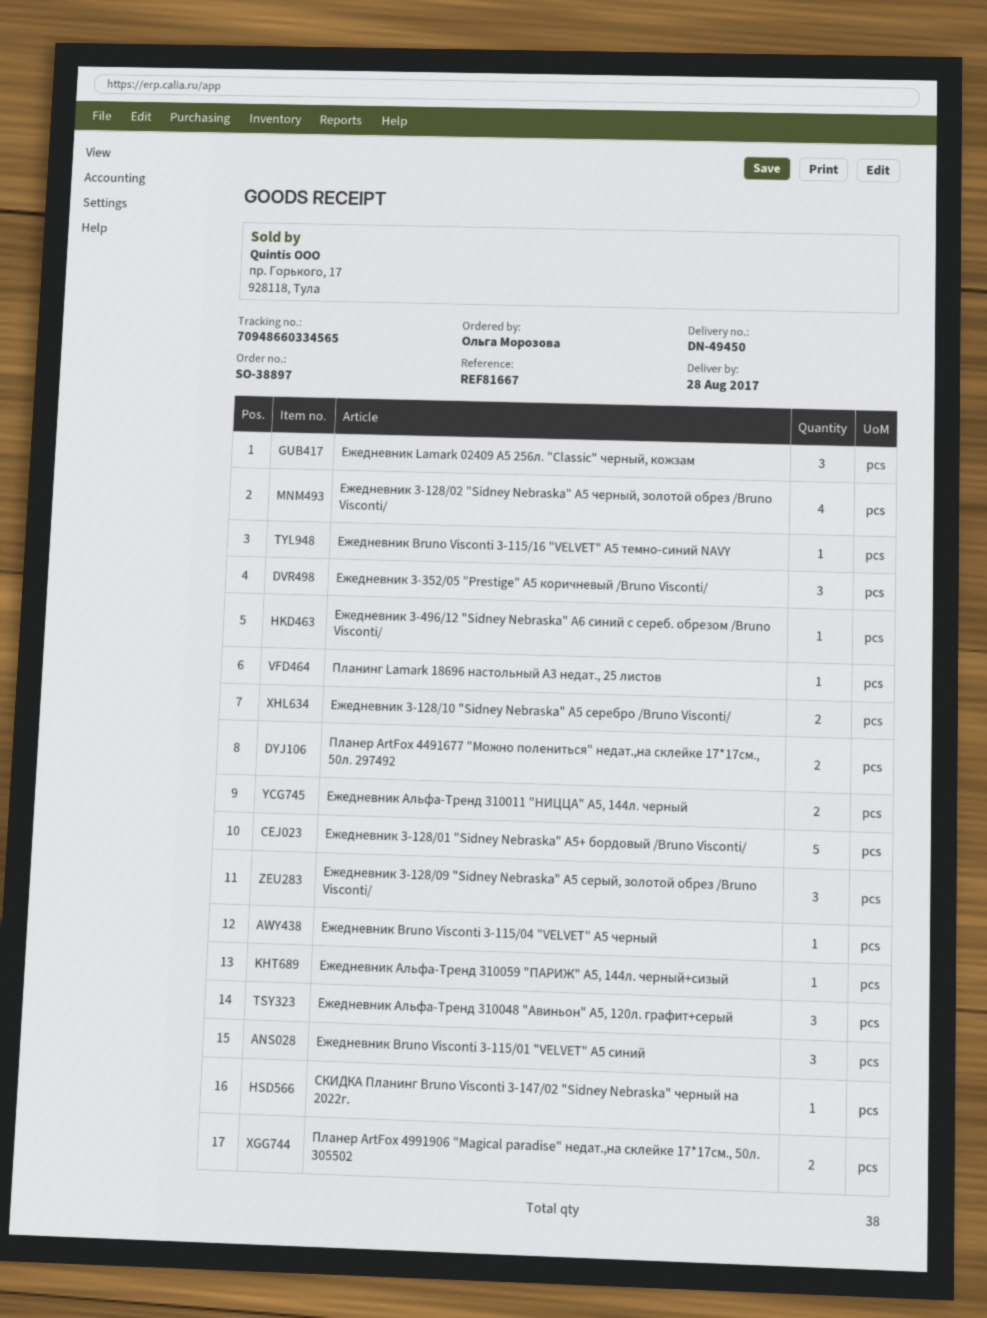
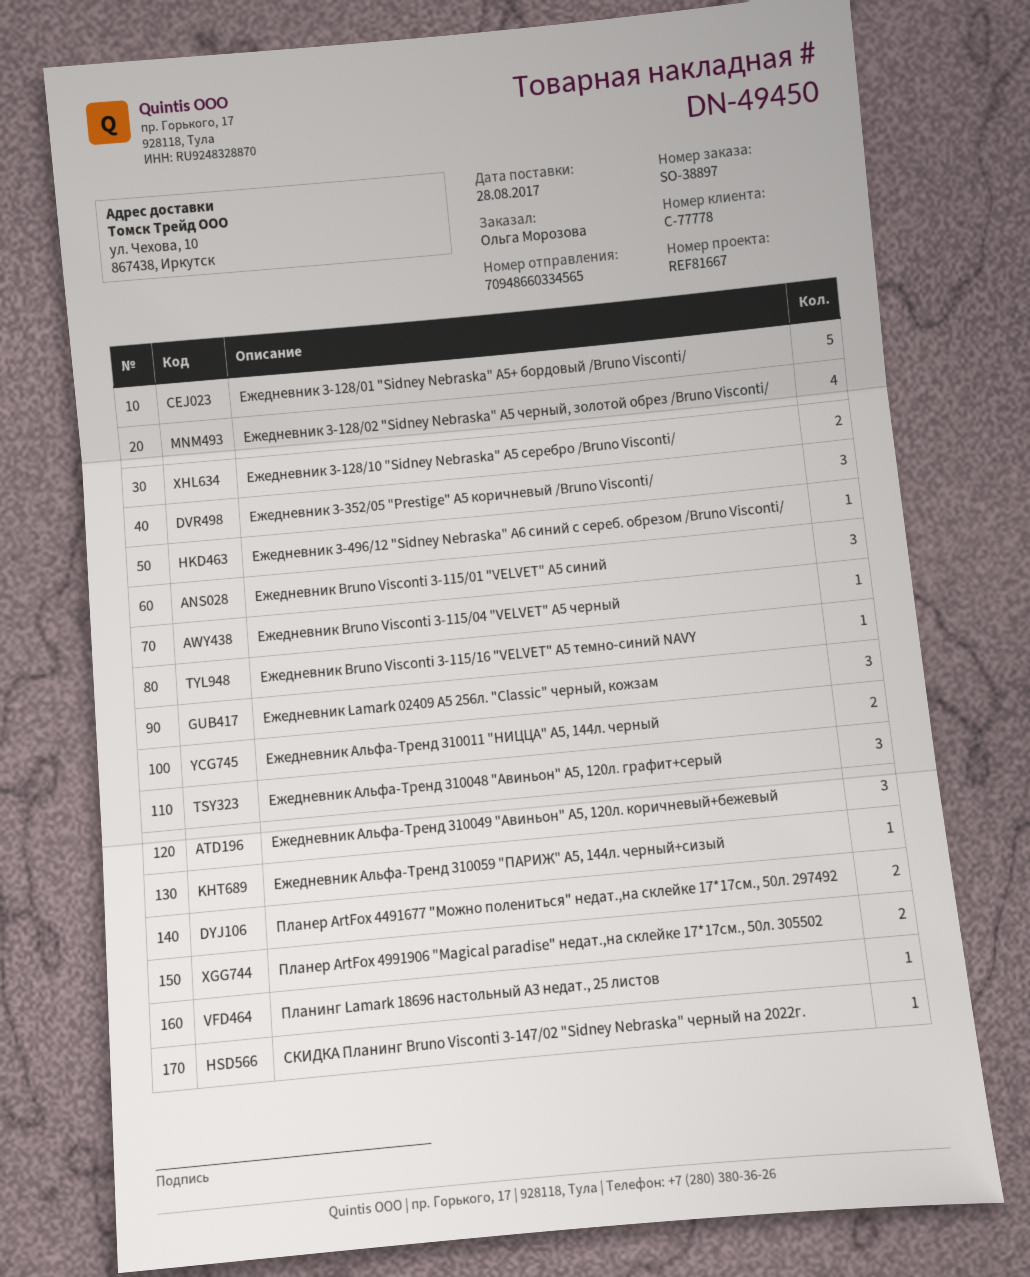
Ежедневник 3-128/09 "Sidney Nebraska" А5 серый, золотой обрез /Bruno Visconti/: 3 -> none
Ежедневник Альфа-Тренд 310049 "Авиньон" А5, 120л. коричневый+бежевый: none -> 3

